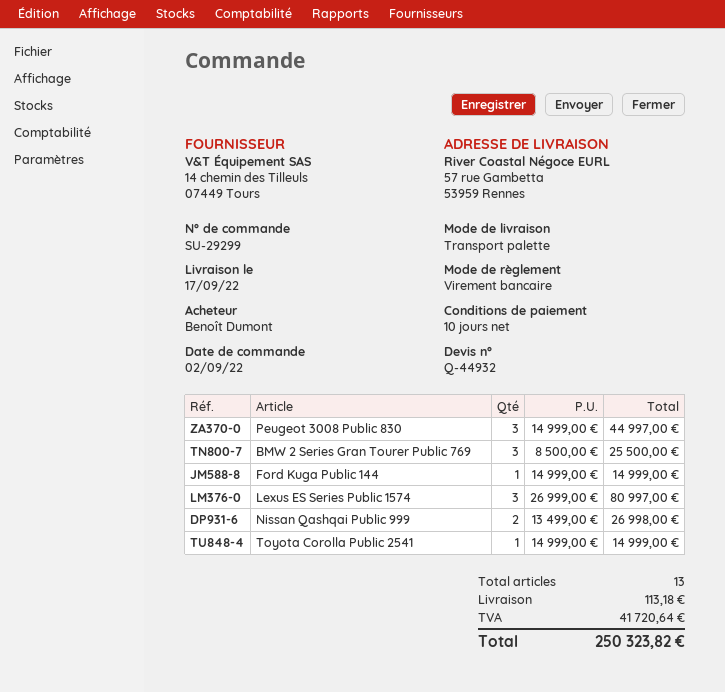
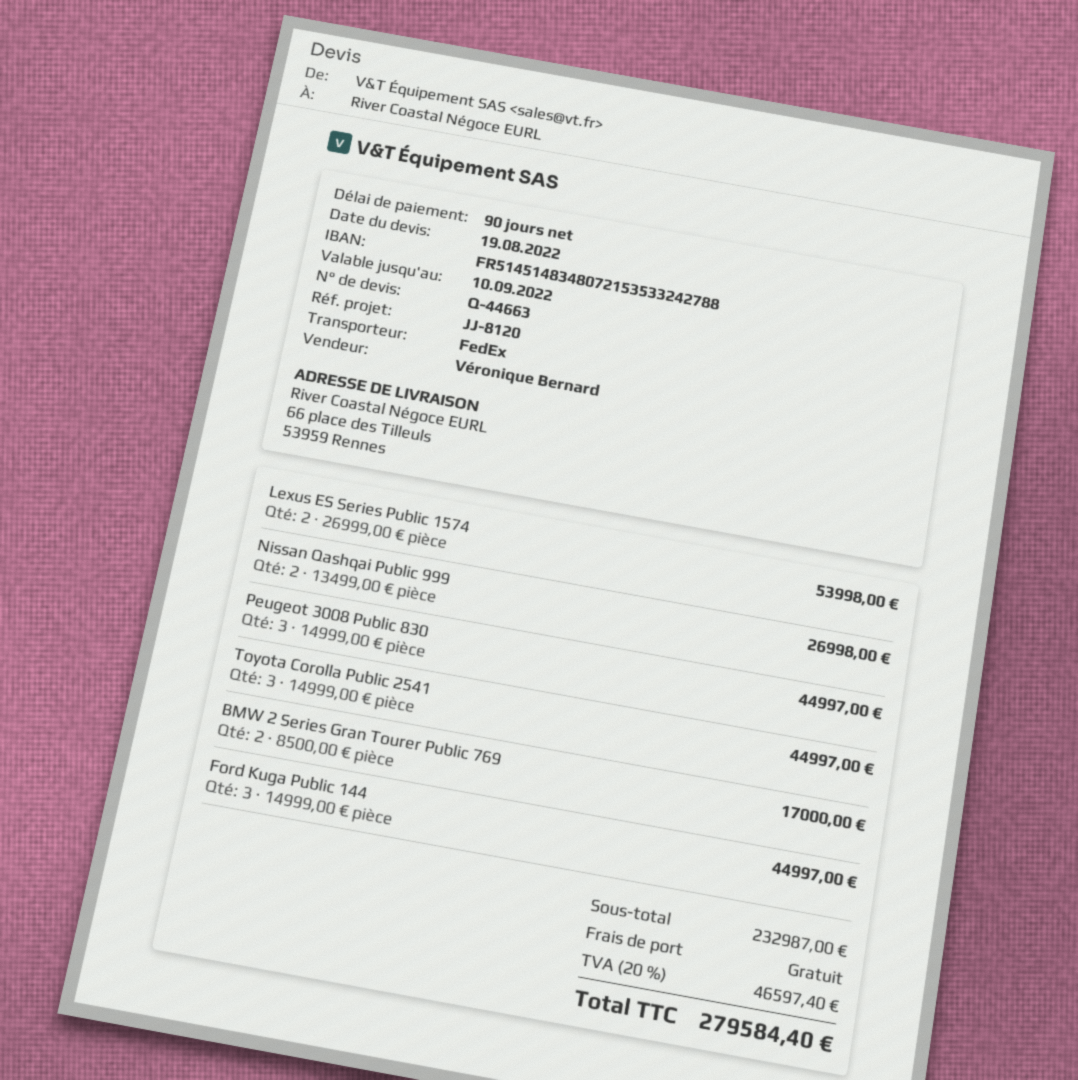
quote number: Q-44932 -> Q-44663
payment terms: 10 days -> 90 days
shipping method: pallet freight -> FedEx
ship to: 57 rue Gambetta, 53959 Rennes -> 66 place des Tilleuls, 53959 Rennes
BMW 2 Series Gran Tourer Public 769: 3 x 8500.00 = 25500.00 -> 2 x 8500.00 = 17000.00
Ford Kuga Public 144: 1 x 14999.00 = 14999.00 -> 3 x 14999.00 = 44997.00
Lexus ES Series Public 1574: 3 x 26999.00 = 80997.00 -> 2 x 26999.00 = 53998.00
Toyota Corolla Public 2541: 1 x 14999.00 = 14999.00 -> 3 x 14999.00 = 44997.00
shipping: 113.18 -> 0.00
tax: 41720.64 -> 46597.40
total: 250323.82 -> 279584.40

